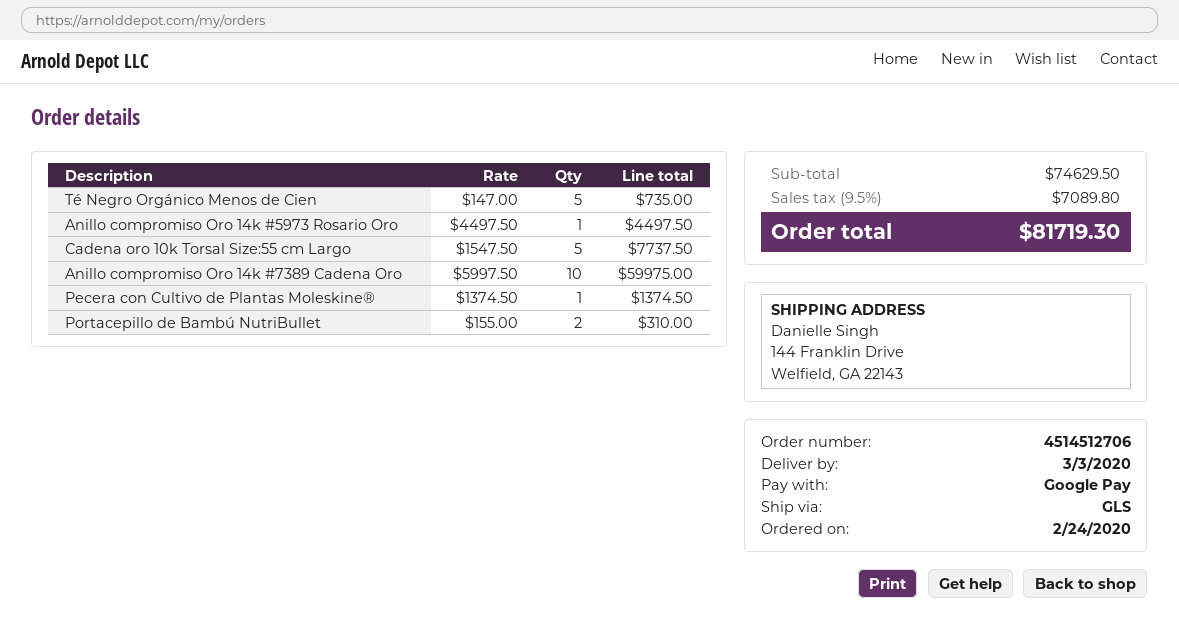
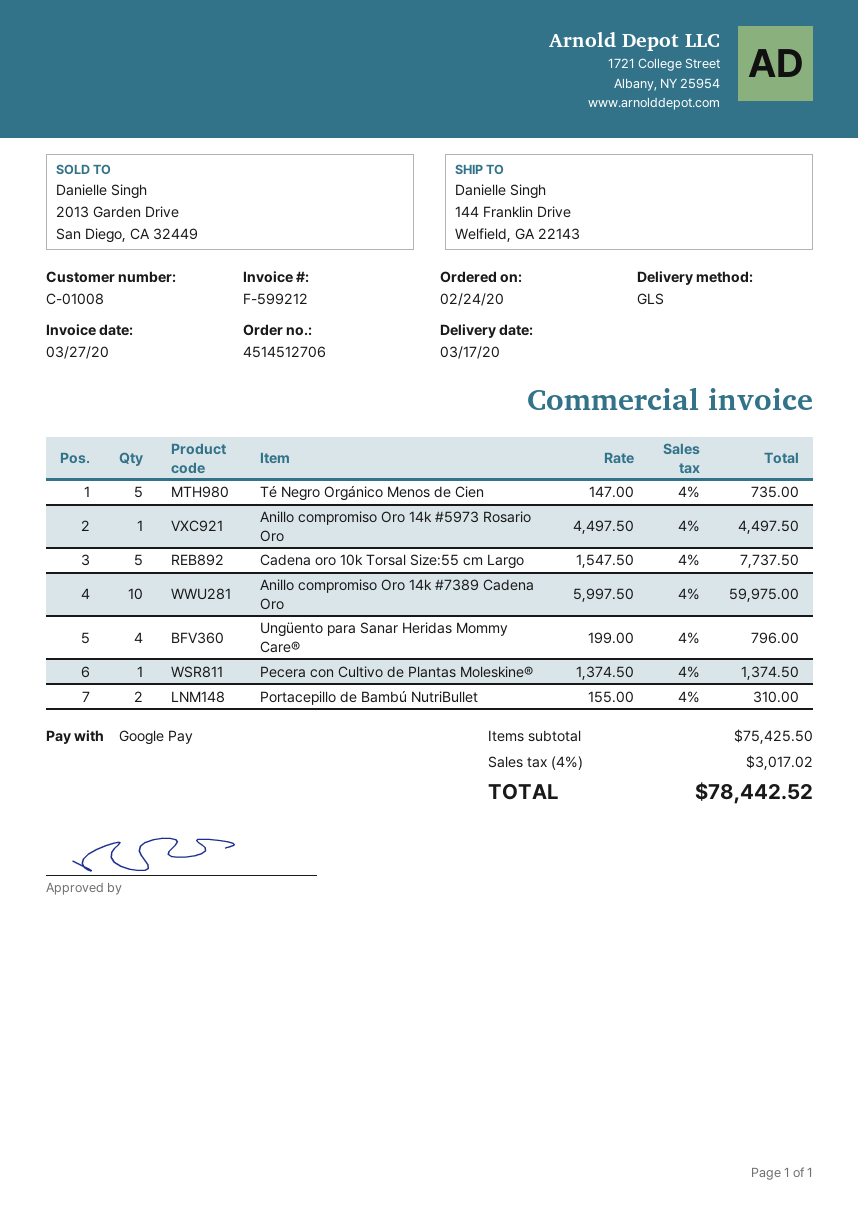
delivery date: 2020-03-03 -> 2020-03-17
Ungüento para Sanar Heridas Mommy Care®: none -> 4 x 199.00 = 796.00
subtotal: 74629.50 -> 75425.50
tax: 9.5% = 7089.80 -> 4% = 3017.02
total: 81719.30 -> 78442.52

